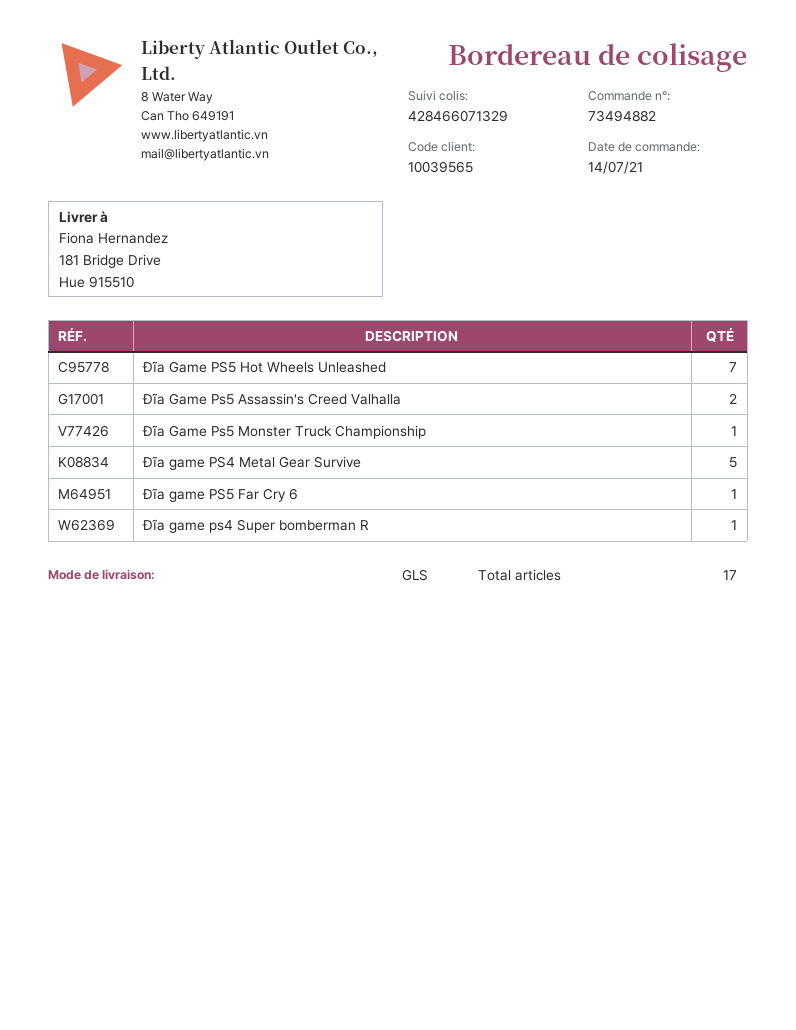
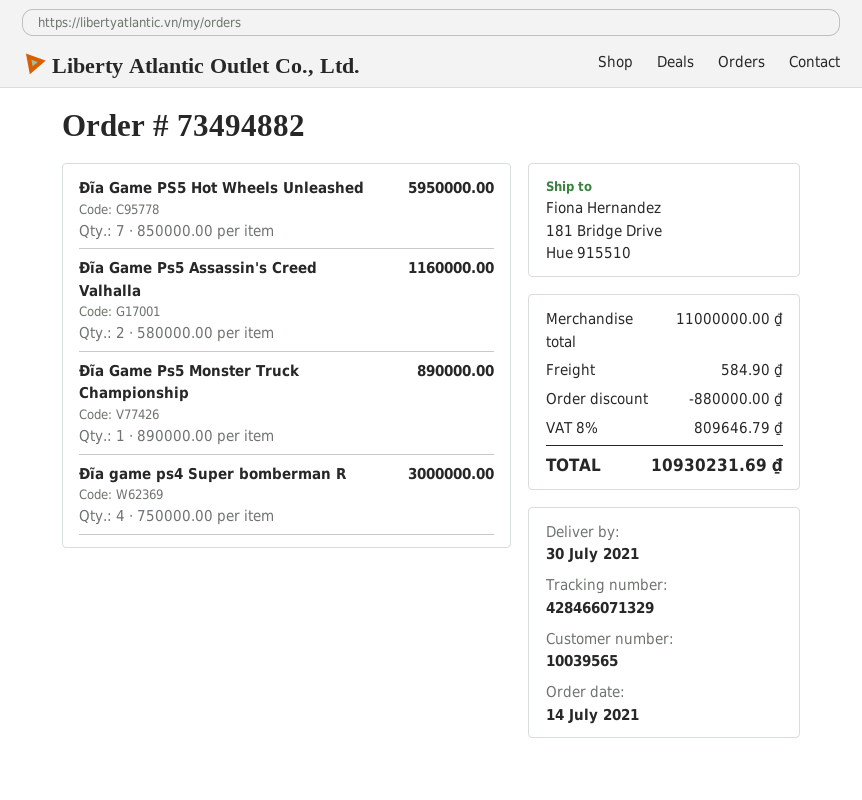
Đĩa game PS4 Metal Gear Survive: 5 -> none
Đĩa game PS5 Far Cry 6: 1 -> none
Đĩa game ps4 Super bomberman R: 1 -> 4

